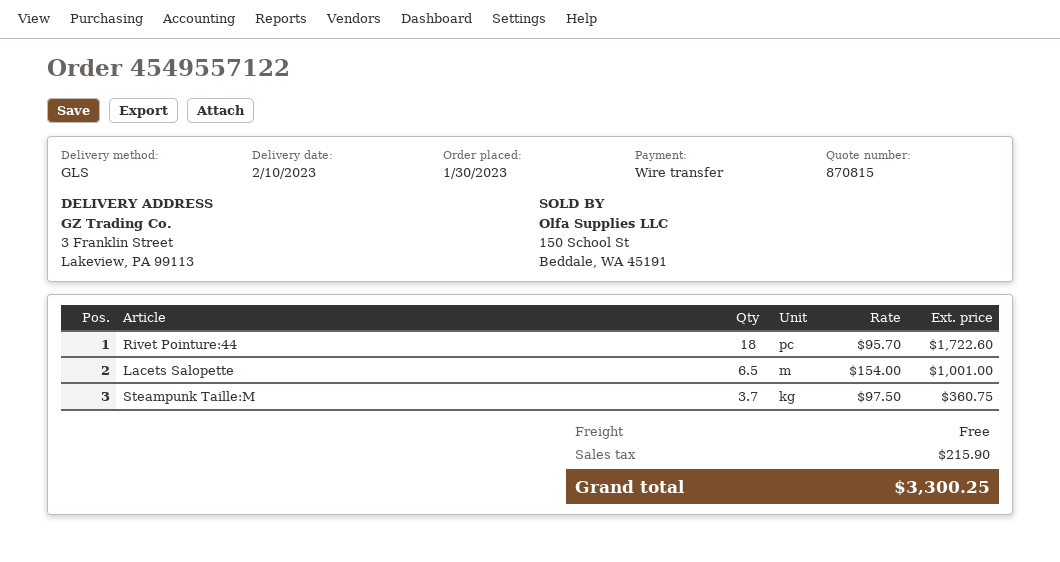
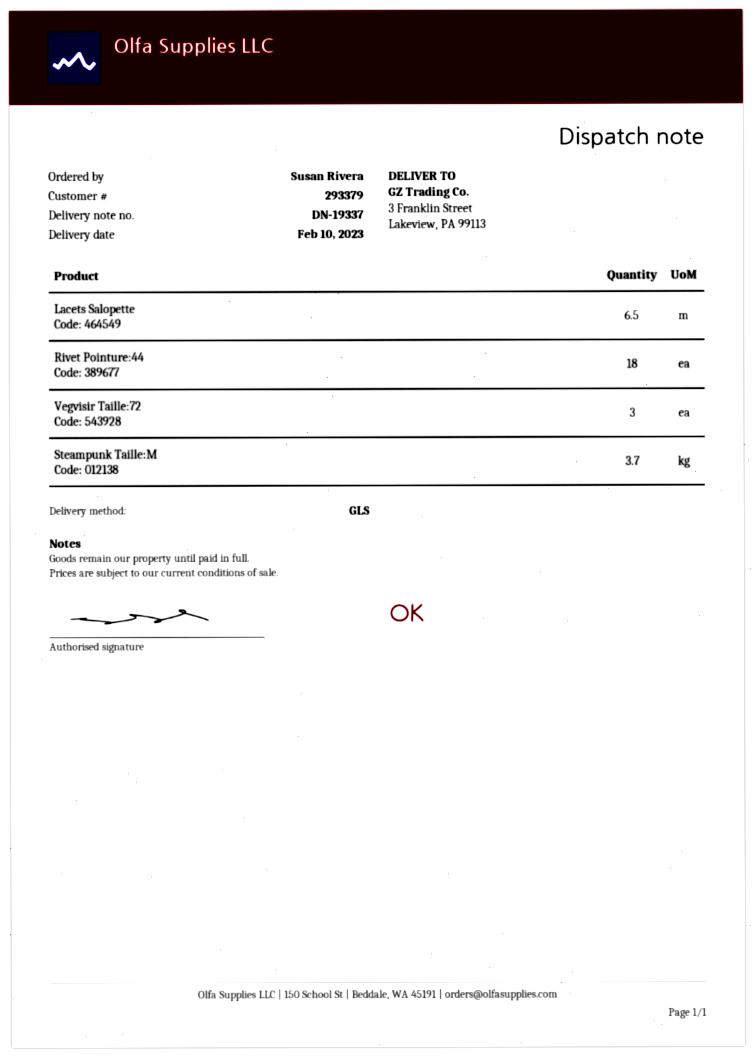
Vegvisir Taille:72: none -> 3

